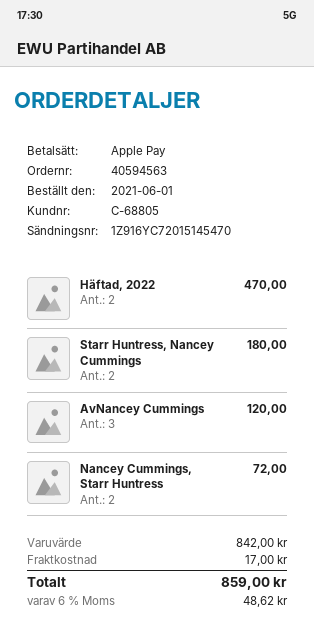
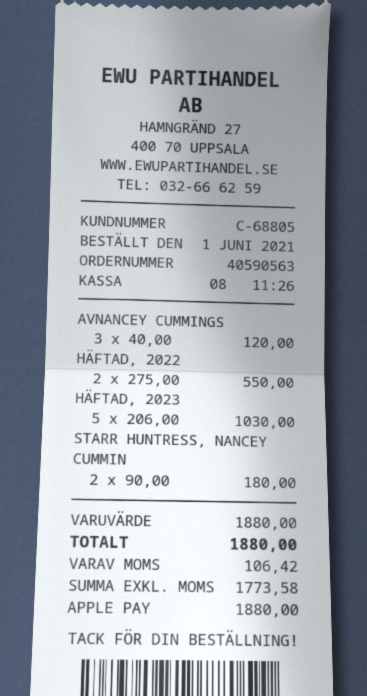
order number: 40594563 -> 40590563
Häftad, 2022: 2 for 470.00 -> 2 for 550.00
Nancey Cummings, Starr Huntress: 2 for 72.00 -> none
HÄFTAD, 2023: none -> 5 for 1030.00
subtotal: 842.00 -> 1880.00
shipping: 17.00 -> none
tax: 48.62 -> 106.42
total: 859.00 -> 1880.00

